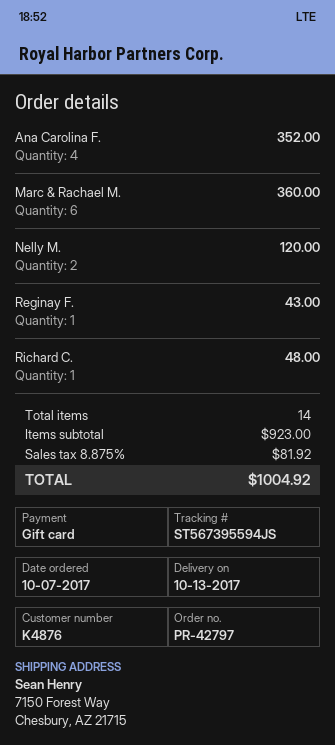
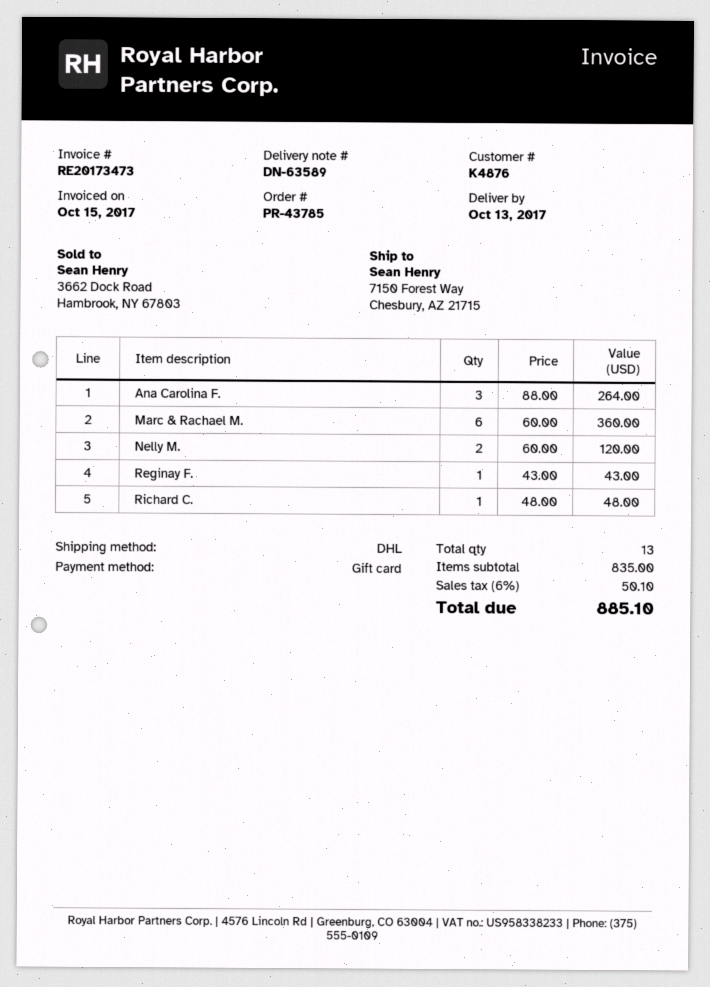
order number: PR-42797 -> PR-43785
Ana Carolina F.: 4 for 352.00 -> 3 for 264.00
total quantity: 14 -> 13
subtotal: 923.00 -> 835.00
tax: 8.875% = 81.92 -> 6% = 50.10
total: 1004.92 -> 885.10

